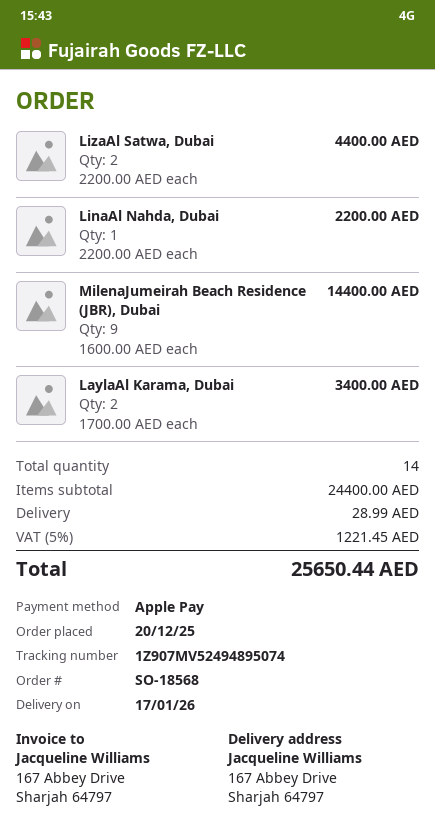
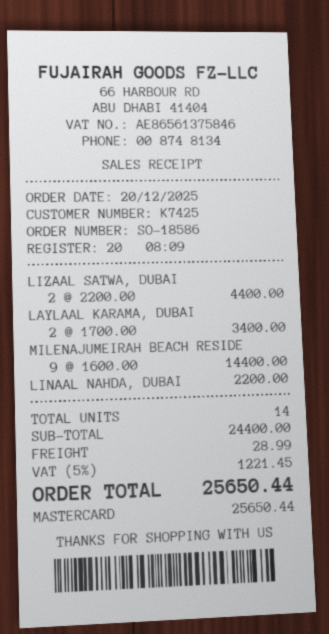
order number: SO-18568 -> SO-18586
payment method: Apple Pay -> Mastercard

